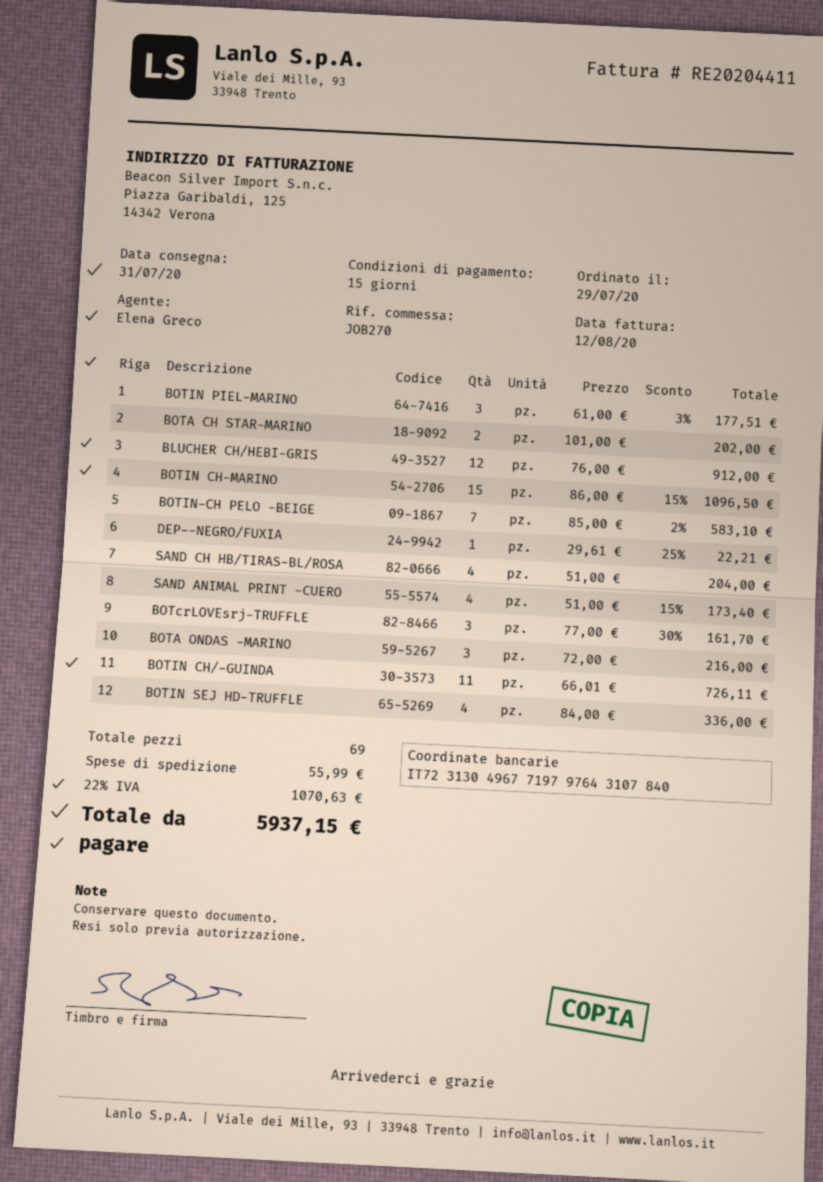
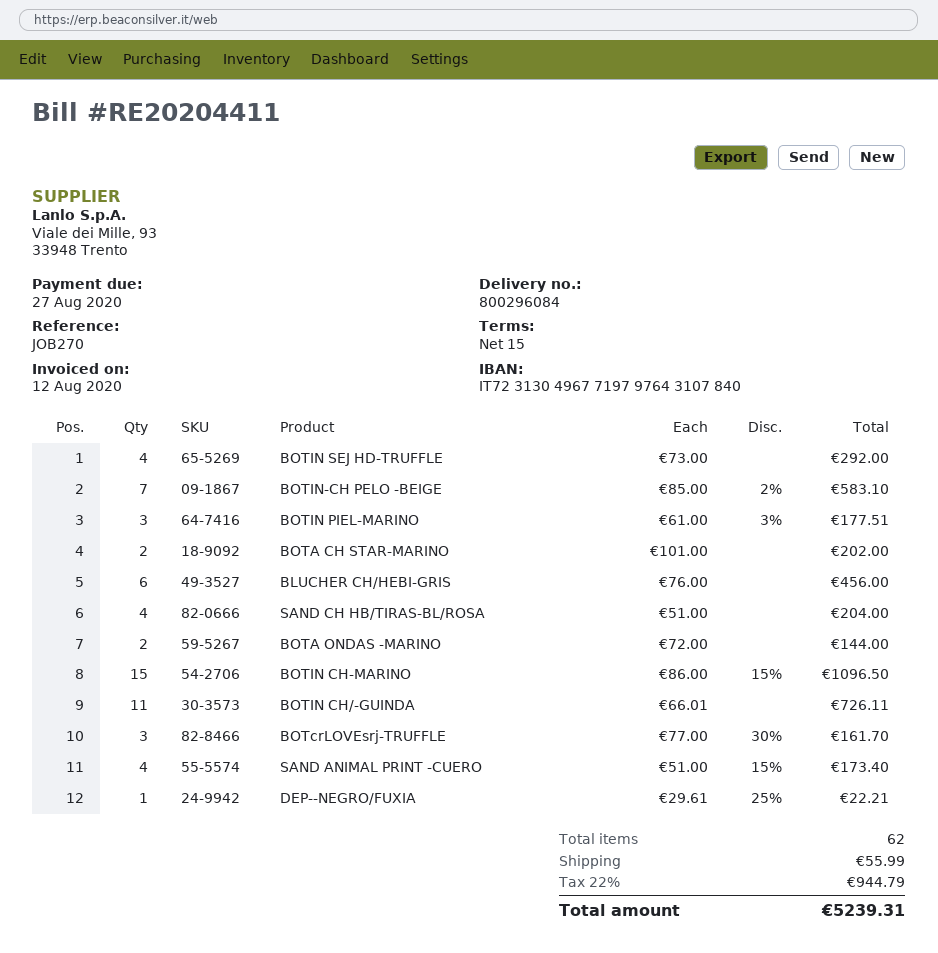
BLUCHER CH/HEBI-GRIS: 12 x 76.00 = 912.00 -> 6 x 76.00 = 456.00
BOTA ONDAS -MARINO: 3 x 72.00 = 216.00 -> 2 x 72.00 = 144.00
BOTIN SEJ HD-TRUFFLE: 4 x 84.00 = 336.00 -> 4 x 73.00 = 292.00
total quantity: 69 -> 62
tax: 22% = 1070.63 -> 22% = 944.79
total: 5937.15 -> 5239.31

